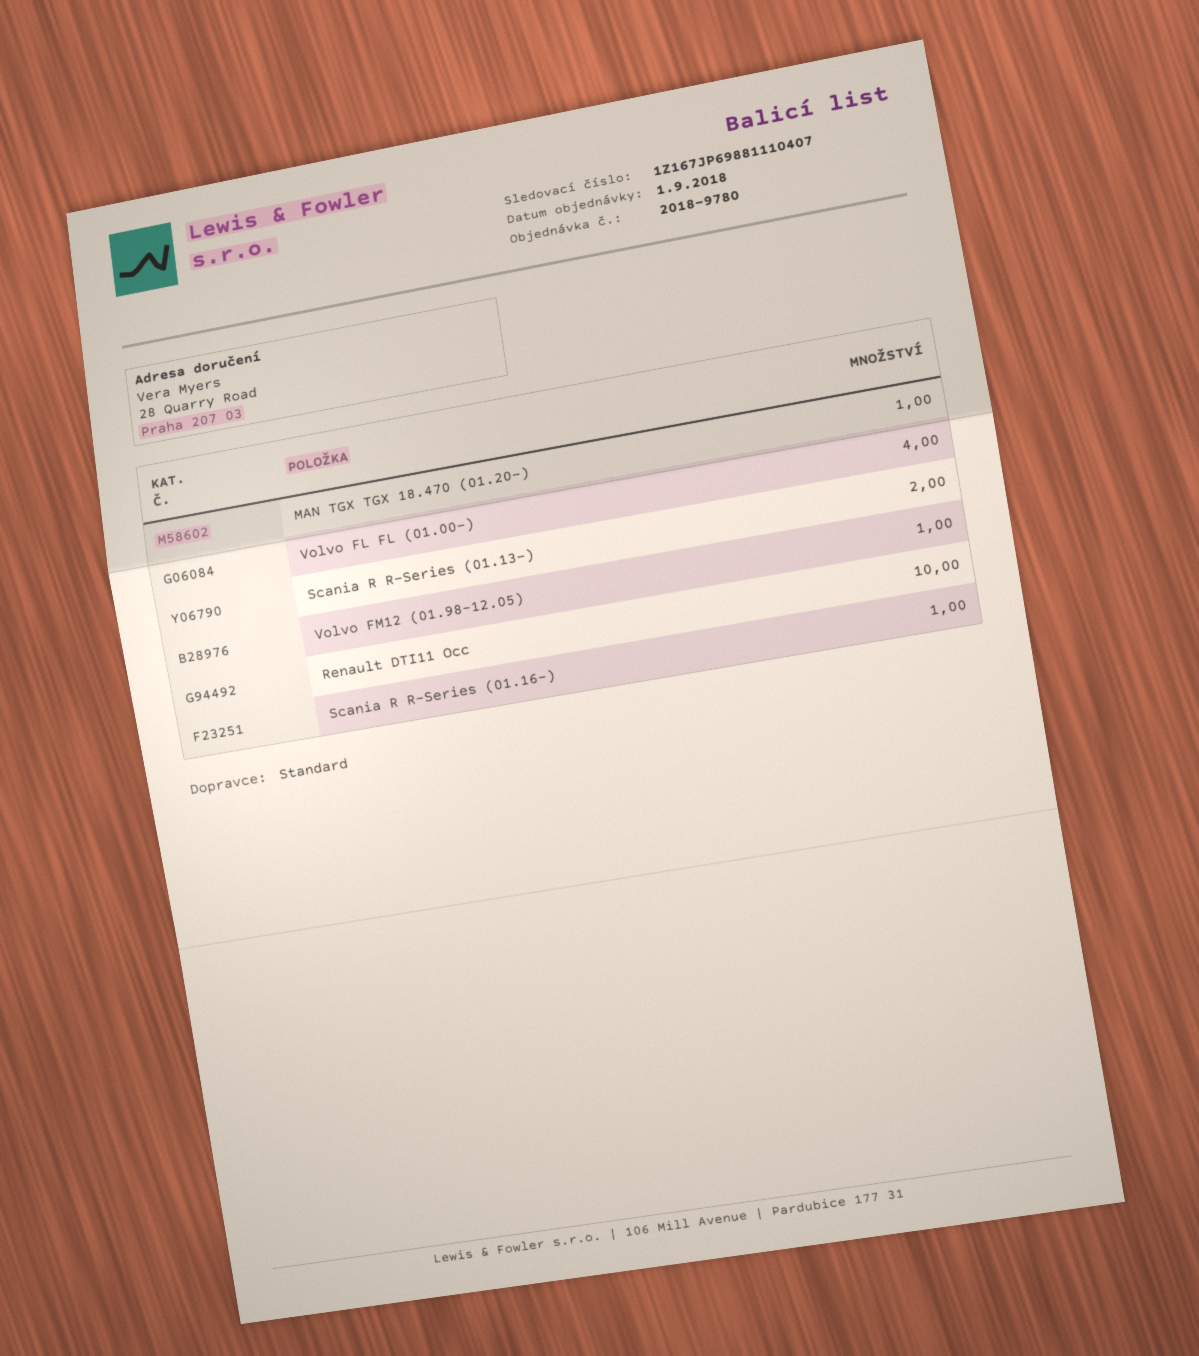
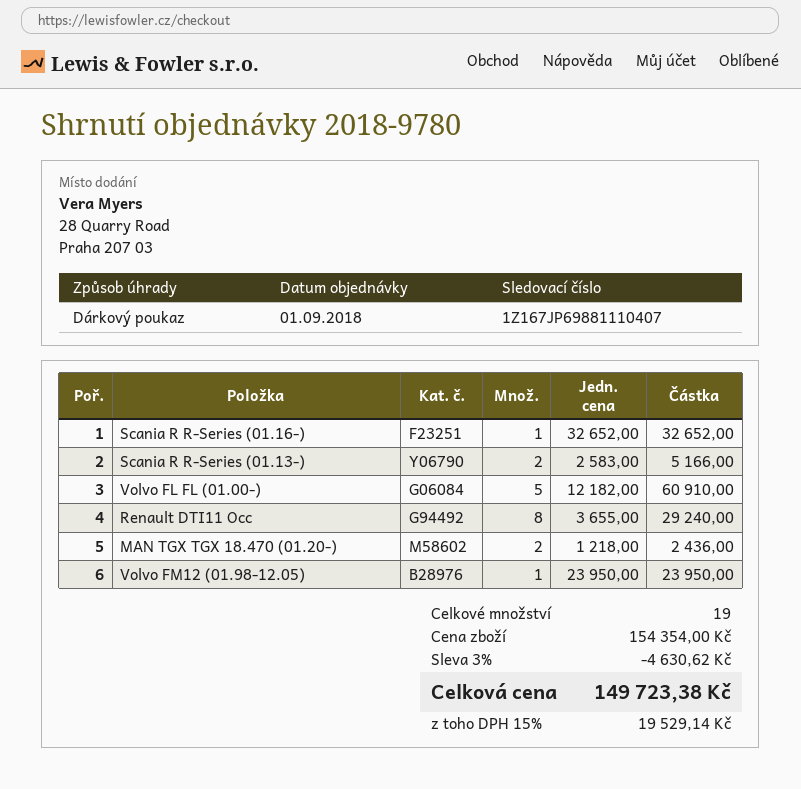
MAN TGX TGX 18.470 (01.20-): 1 -> 2
Volvo FL FL (01.00-): 4 -> 5
Renault DTI11 Occ: 10 -> 8

